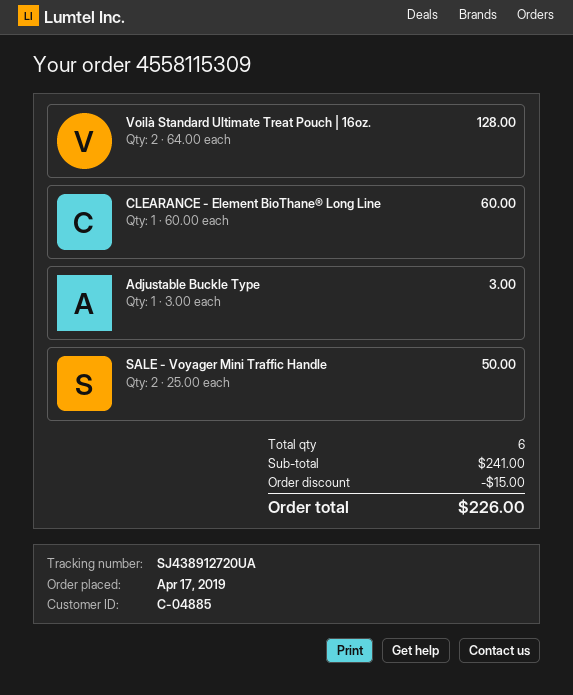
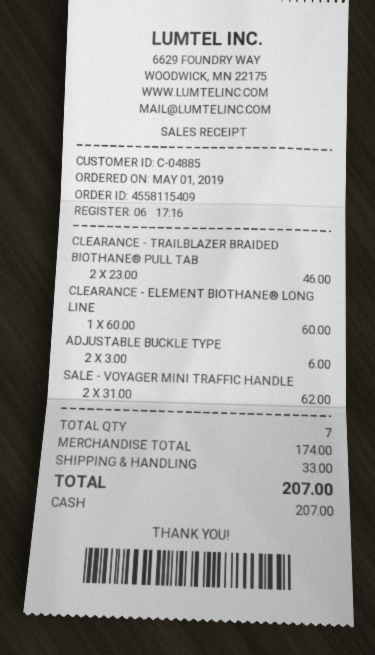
order number: 4558115309 -> 4558115409
order date: 2019-04-17 -> 2019-05-01
Voilà Standard Ultimate Treat Pouch | 16oz.: 2 x 64.00 = 128.00 -> none
Adjustable Buckle Type: 1 x 3.00 = 3.00 -> 2 x 3.00 = 6.00
SALE - Voyager Mini Traffic Handle: 2 x 25.00 = 50.00 -> 2 x 31.00 = 62.00
CLEARANCE - TRAILBLAZER BRAIDED BIOTHANE® PULL TAB: none -> 2 x 23.00 = 46.00
total quantity: 6 -> 7
subtotal: 241.00 -> 174.00
discount: 15.00 -> none
shipping: none -> 33.00
total: 226.00 -> 207.00

